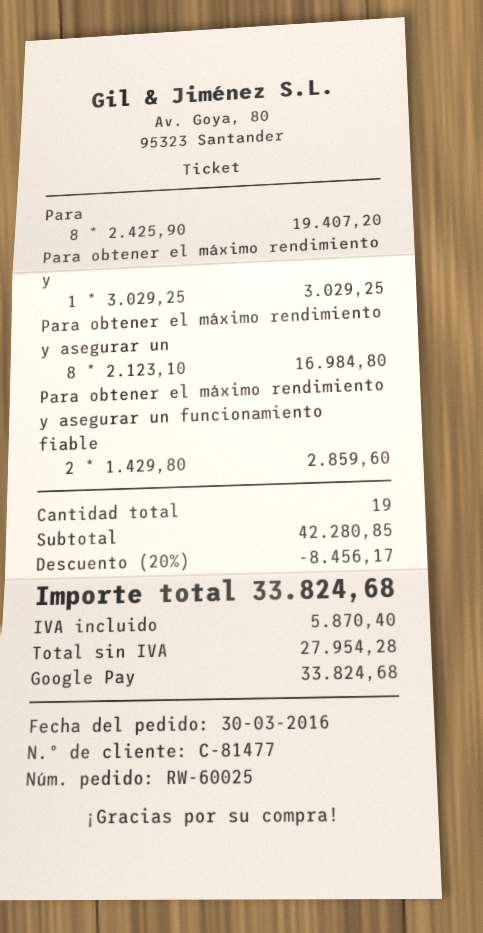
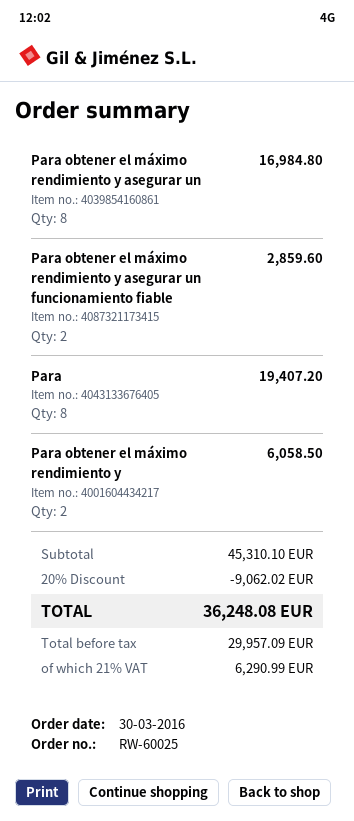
Para obtener el máximo rendimiento y: 1 for 3029.25 -> 2 for 6058.50
subtotal: 42280.85 -> 45310.10
discount: 20% = 8456.17 -> 20% = 9062.02
net: 27954.28 -> 29957.09
tax: 5870.40 -> 6290.99
total: 33824.68 -> 36248.08

